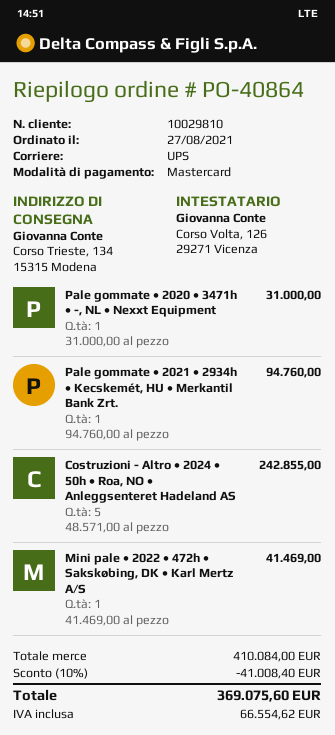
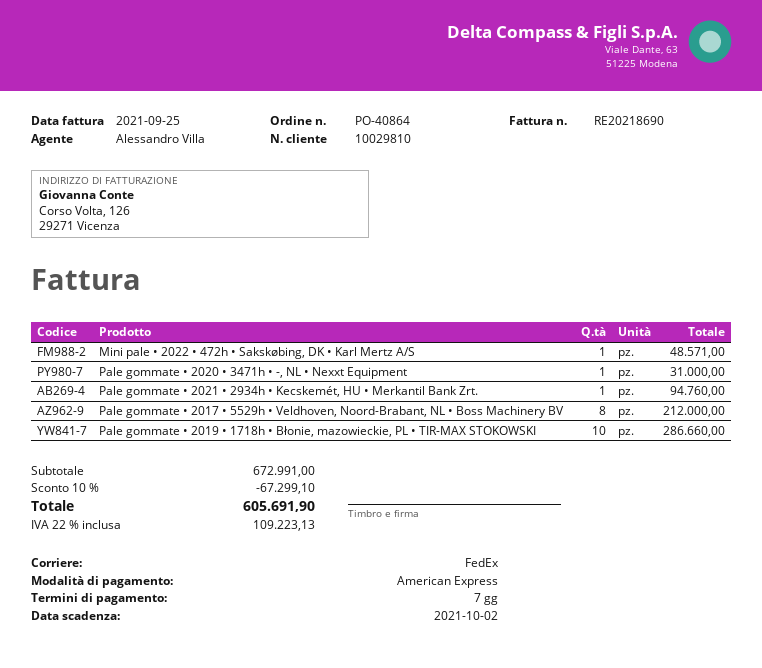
payment method: Mastercard -> American Express
shipping method: UPS -> FedEx
Costruzioni - Altro • 2024 • 50h • Roa, NO • Anleggsenteret Hadeland AS: 5 for 242855.00 -> none
Mini pale • 2022 • 472h • Sakskøbing, DK • Karl Mertz A/S: 1 for 41469.00 -> 1 for 48571.00
Pale gommate • 2017 • 5529h • Veldhoven, Noord-Brabant, NL • Boss Machinery BV: none -> 8 for 212000.00
Pale gommate • 2019 • 1718h • Błonie, mazowieckie, PL • TIR-MAX STOKOWSKI: none -> 10 for 286660.00
subtotal: 410084.00 -> 672991.00
discount: 10% = 41008.40 -> 10% = 67299.10
tax: 66554.62 -> 109223.13
total: 369075.60 -> 605691.90

